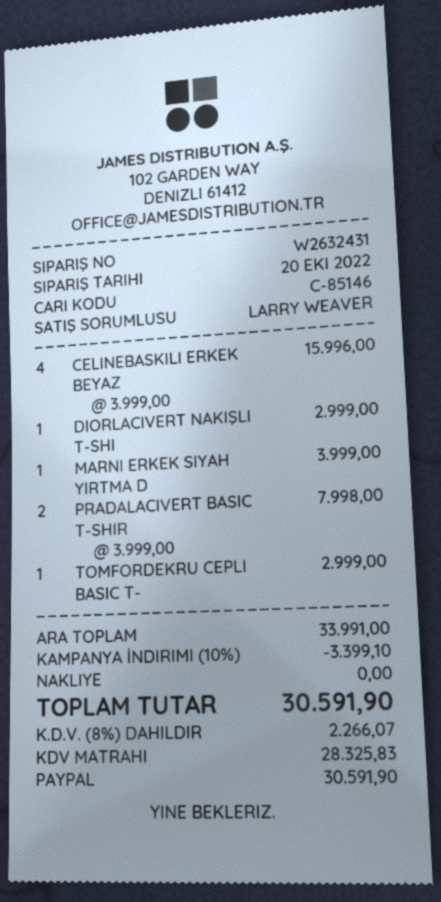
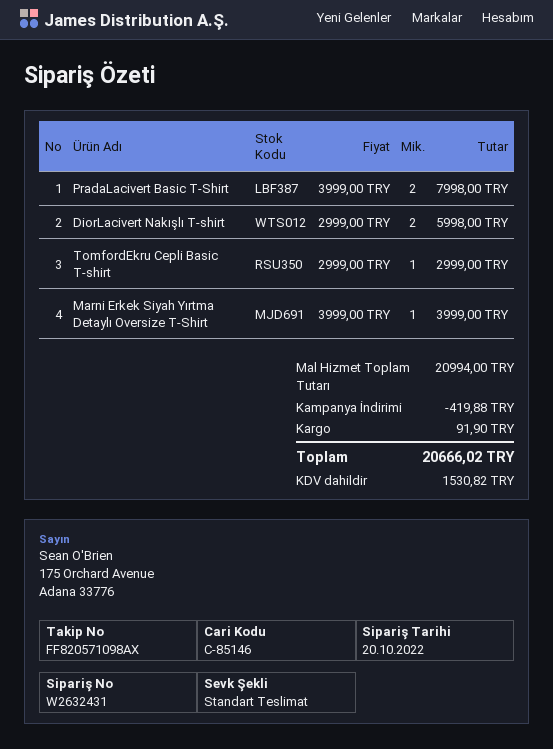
CELINEBASKILI ERKEK BEYAZ: 4 x 3999.00 = 15996.00 -> none
DIORLACIVERT NAKIŞLI T-SHI: 1 x 2999.00 = 2999.00 -> 2 x 2999.00 = 5998.00
subtotal: 33991.00 -> 20994.00
discount: 3399.10 -> 419.88
shipping: 0.00 -> 91.90
tax: 2266.07 -> 1530.82
total: 30591.90 -> 20666.02

